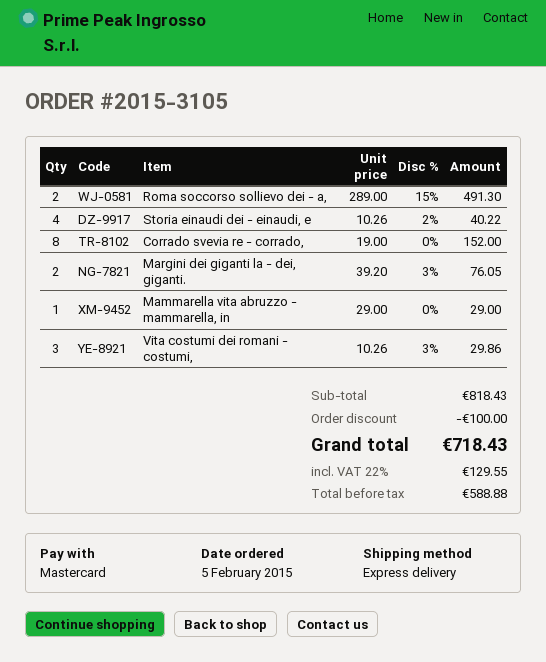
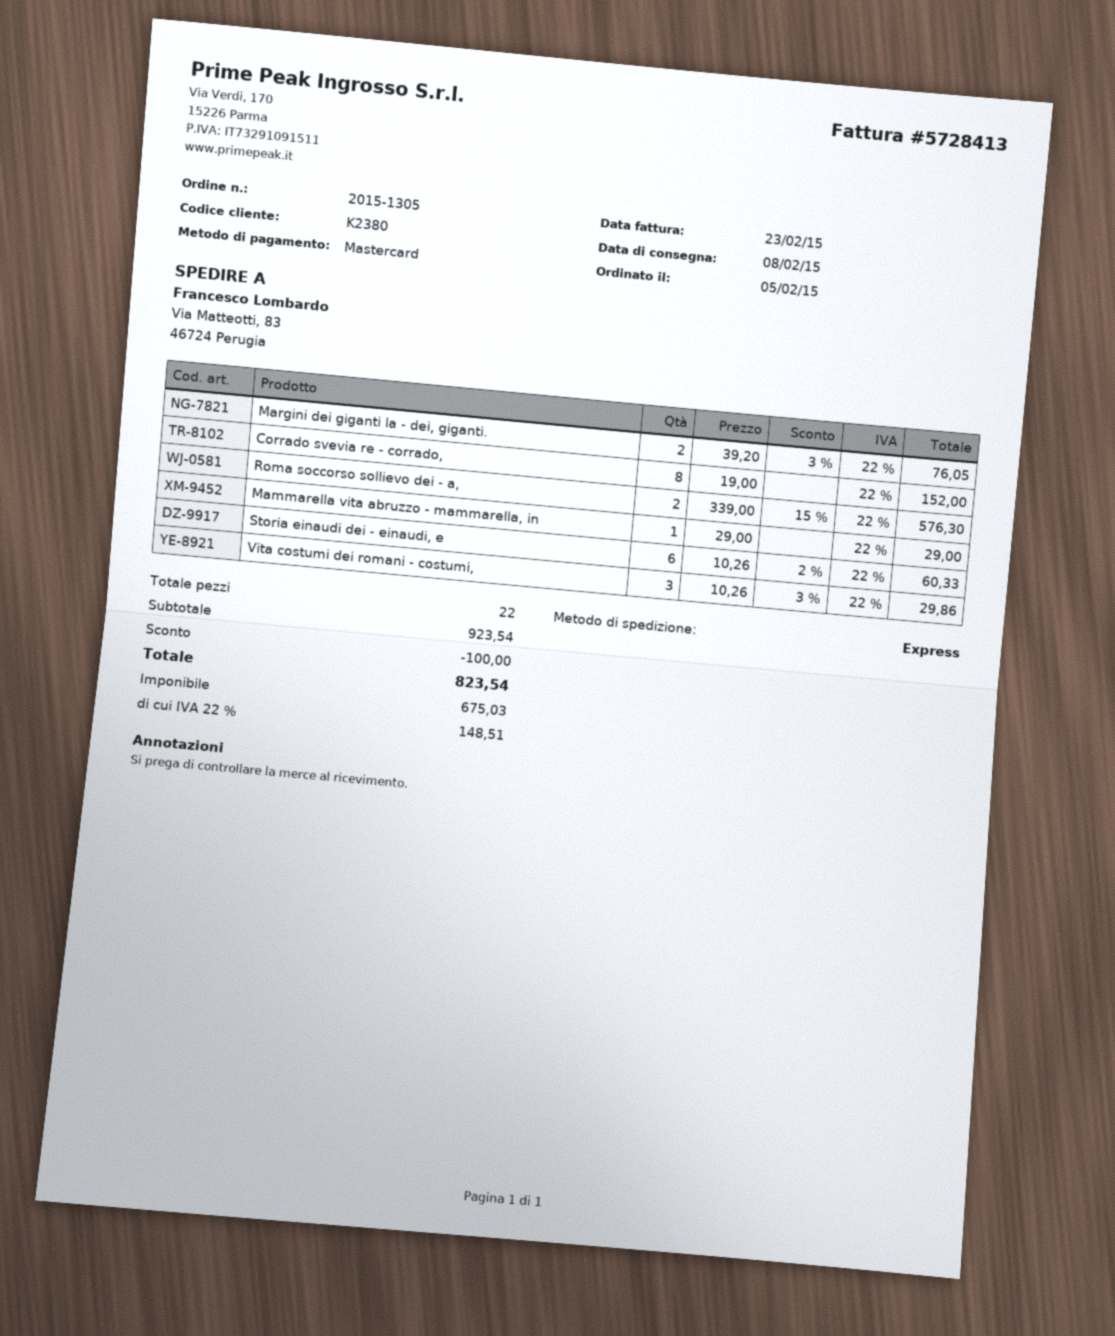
order number: 2015-3105 -> 2015-1305
Roma soccorso sollievo dei - a,: 2 x 289.00 - 15% = 491.30 -> 2 x 339.00 - 15% = 576.30
Storia einaudi dei - einaudi, e: 4 x 10.26 - 2% = 40.22 -> 6 x 10.26 - 2% = 60.33
subtotal: 818.43 -> 923.54
net: 588.88 -> 675.03
tax: 22% = 129.55 -> 22% = 148.51
total: 718.43 -> 823.54

